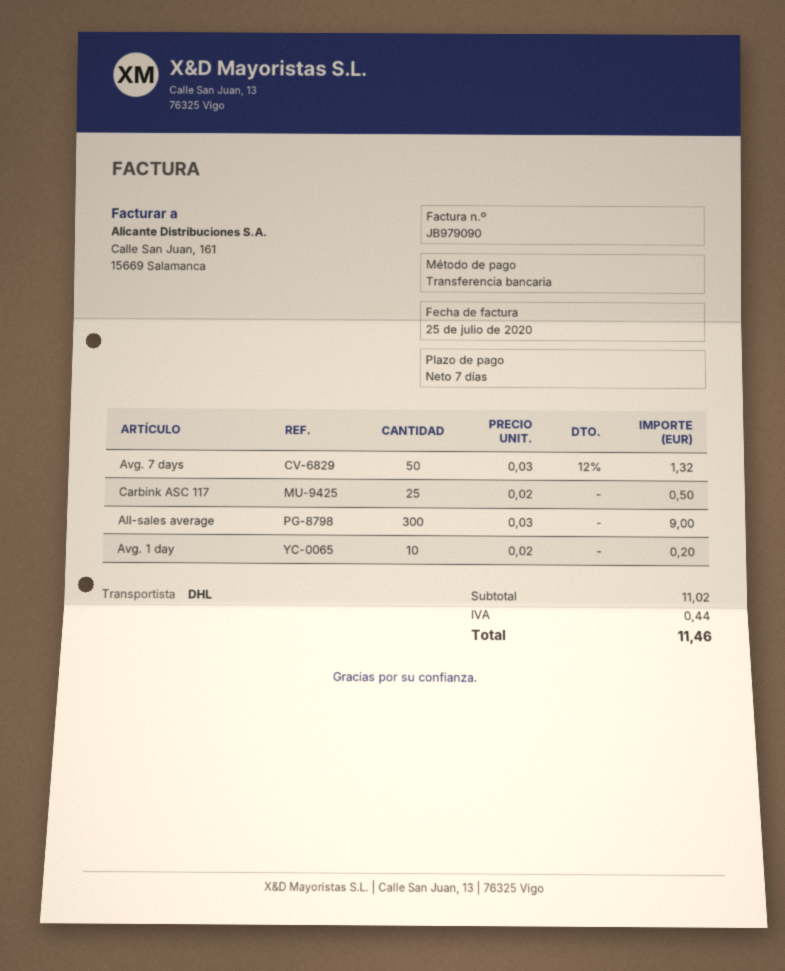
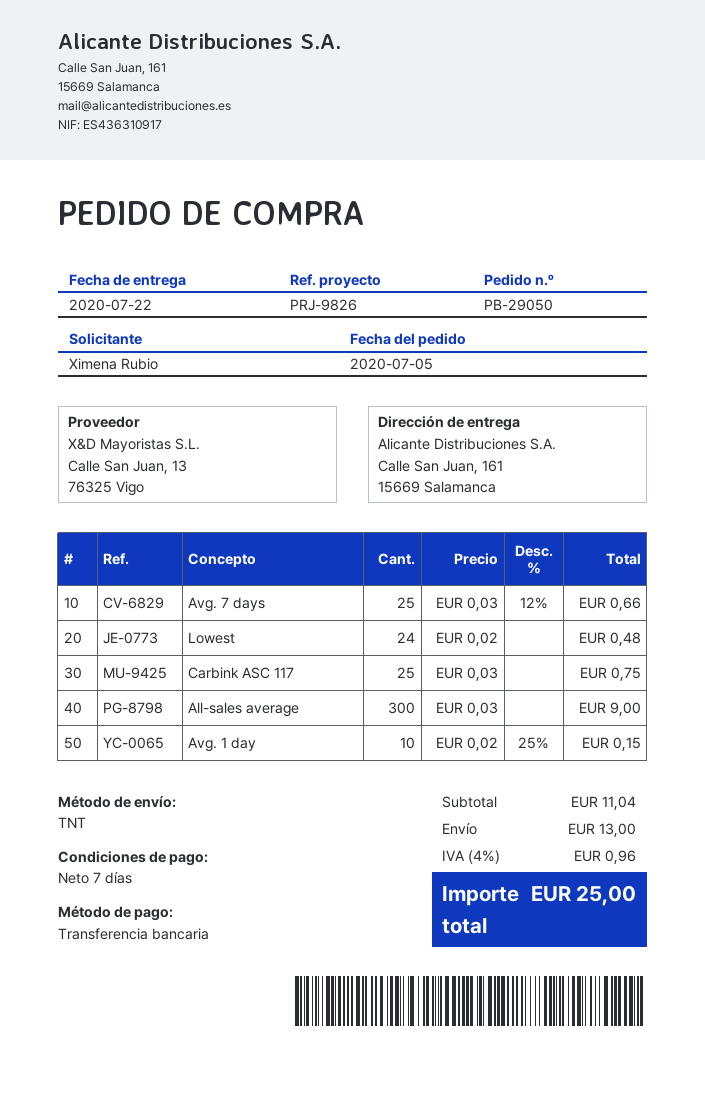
shipping method: DHL -> TNT
Avg. 7 days: 50 x 0.03 - 12% = 1.32 -> 25 x 0.03 - 12% = 0.66
Carbink ASC 117: 25 x 0.02 = 0.50 -> 25 x 0.03 = 0.75
Avg. 1 day: 10 x 0.02 = 0.20 -> 10 x 0.02 - 25% = 0.15
Lowest: none -> 24 x 0.02 = 0.48
subtotal: 11.02 -> 11.04
shipping: none -> 13.00
tax: 0.44 -> 0.96
total: 11.46 -> 25.00

